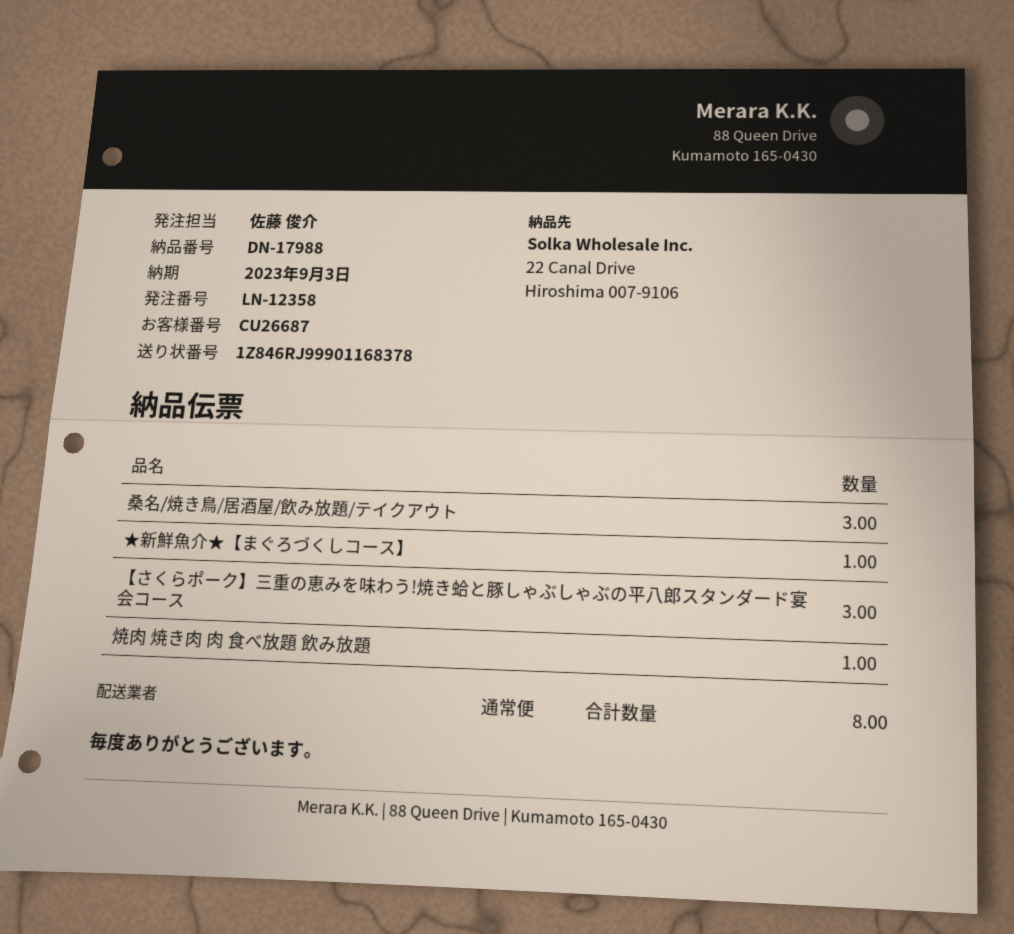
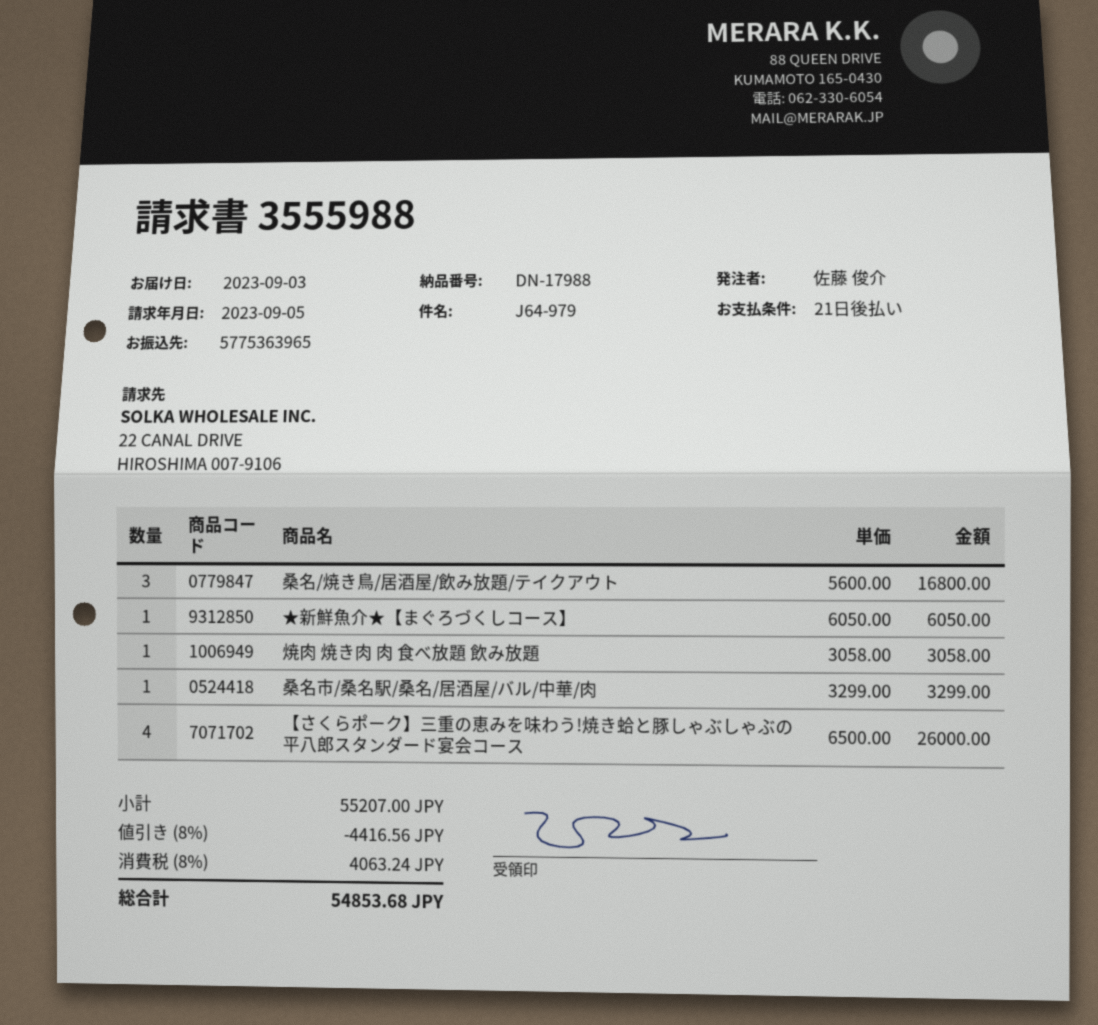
【さくらポーク】三重の恵みを味わう!焼き蛤と豚しゃぶしゃぶの平八郎スタンダード宴会コース: 3 -> 4
桑名市/桑名駅/桑名/居酒屋/バル/中華/肉: none -> 1

